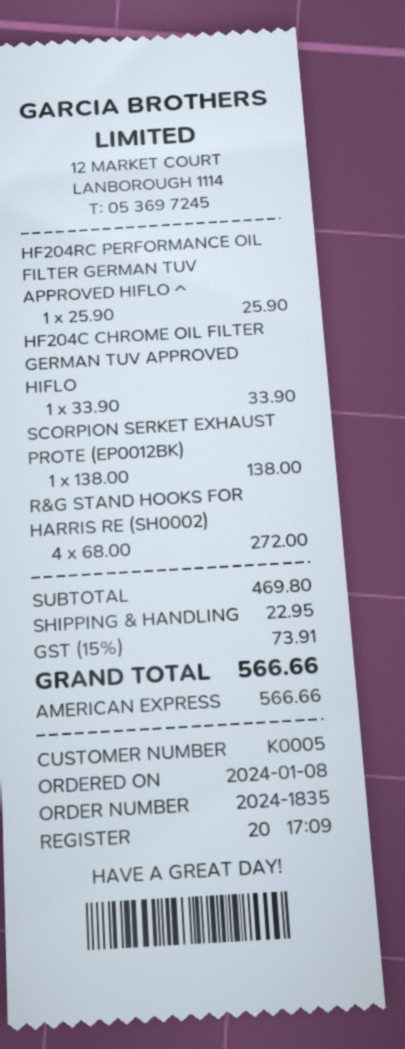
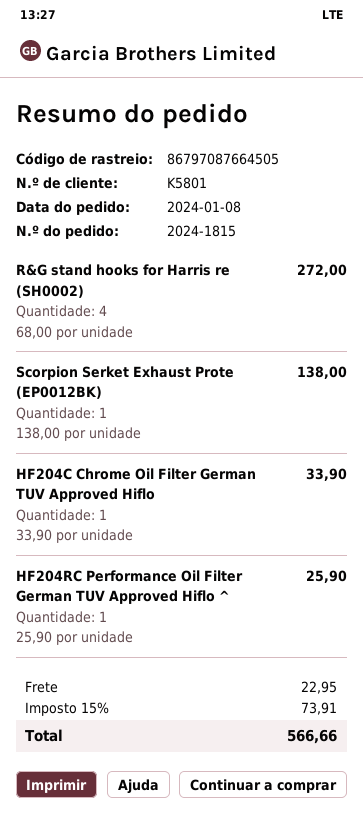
order number: 2024-1835 -> 2024-1815
customer number: K0005 -> K5801

